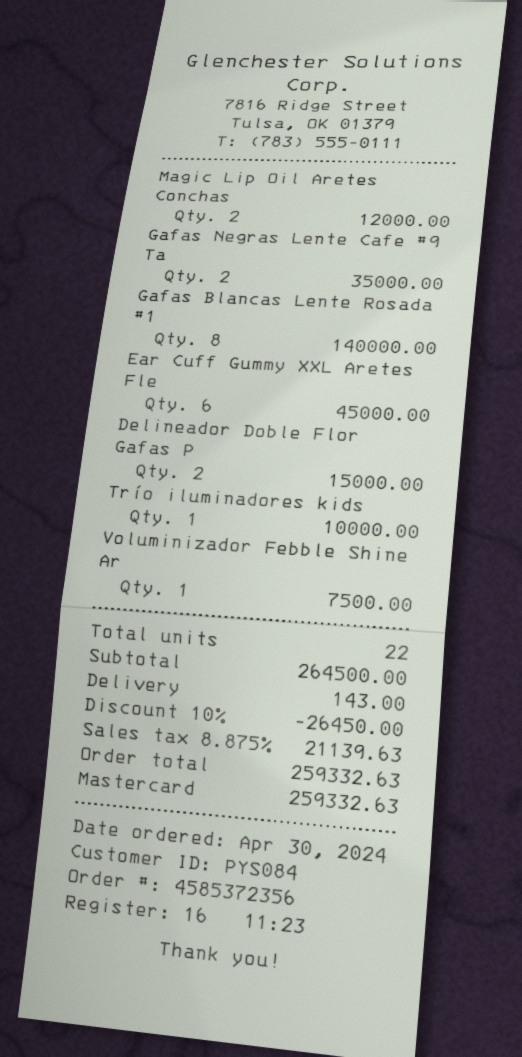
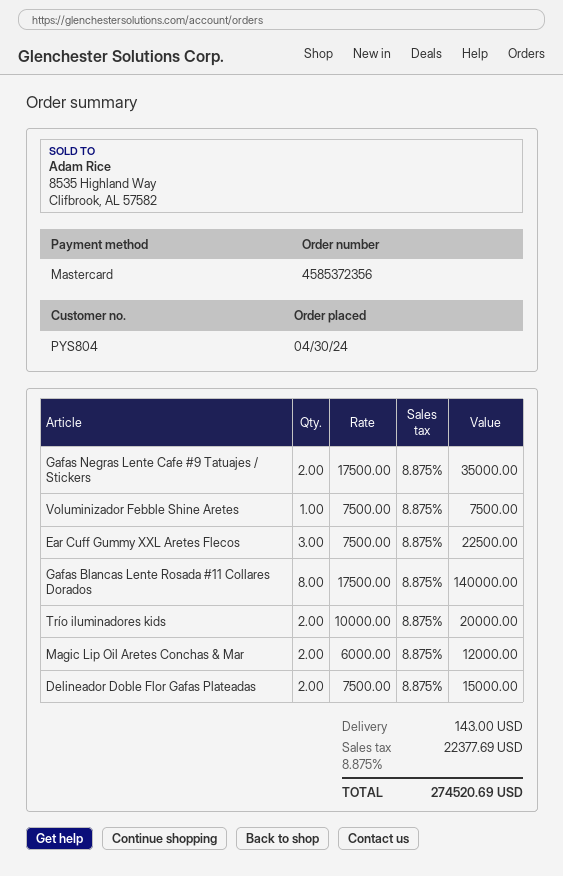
customer number: PYS084 -> PYS804
Ear Cuff Gummy XXL Aretes Fle: 6 for 45000.00 -> 3 for 22500.00
Trío iluminadores kids: 1 for 10000.00 -> 2 for 20000.00
discount: 10% = 26450.00 -> none
tax: 8.875% = 21139.63 -> 8.875% = 22377.69
total: 259332.63 -> 274520.69

